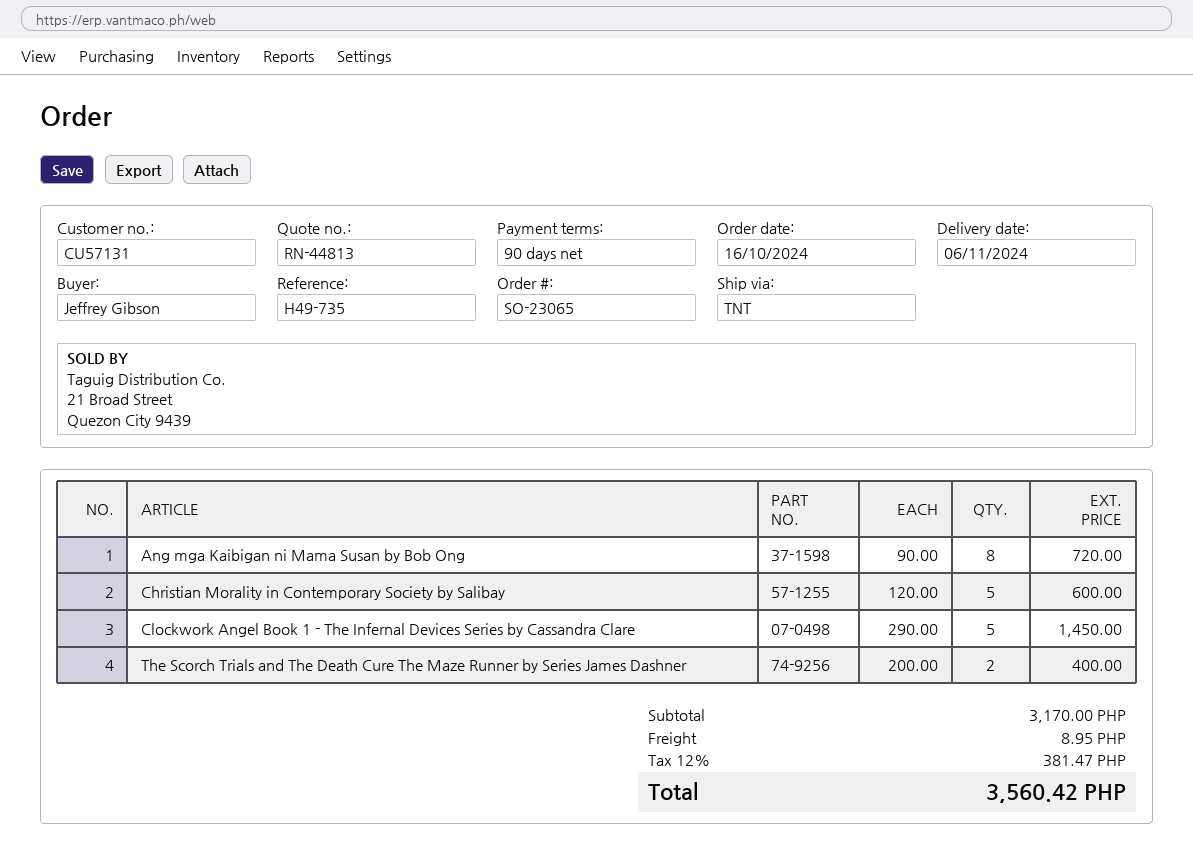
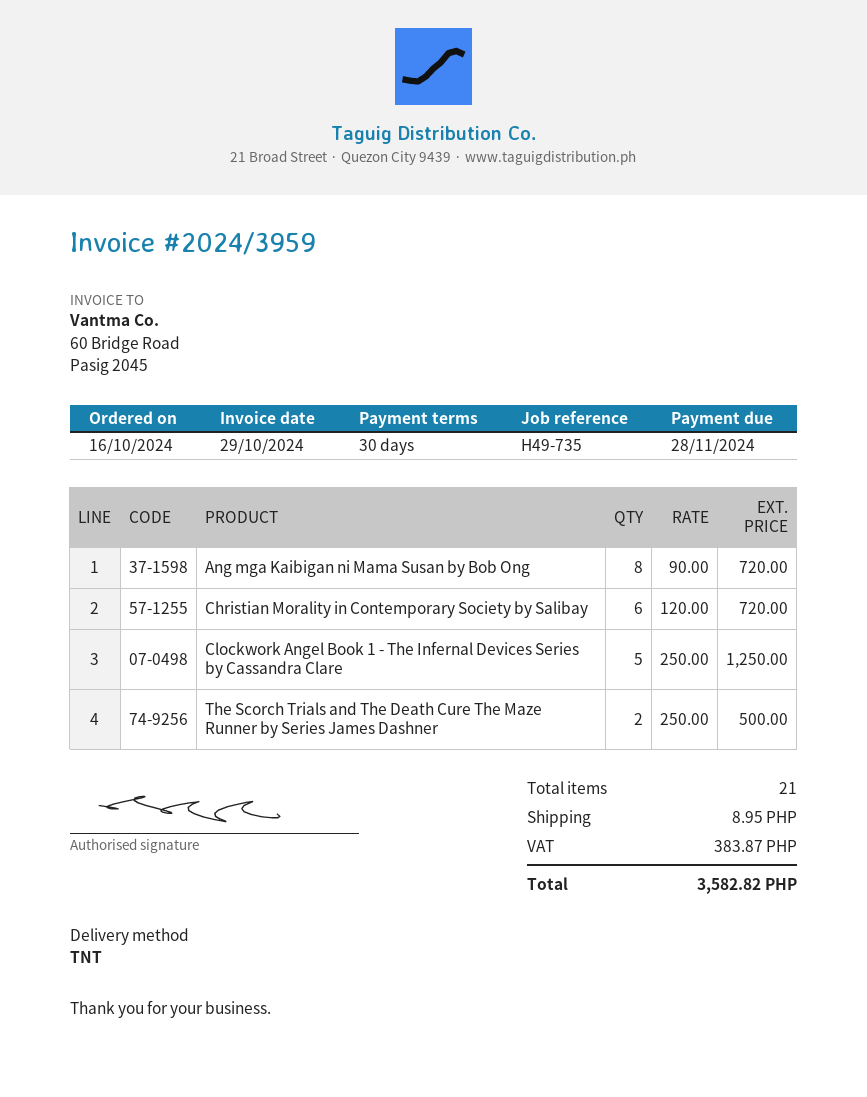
payment terms: 90 days -> 30 days
Christian Morality in Contemporary Society by Salibay: 5 x 120.00 = 600.00 -> 6 x 120.00 = 720.00
Clockwork Angel Book 1 - The Infernal Devices Series by Cassandra Clare: 5 x 290.00 = 1450.00 -> 5 x 250.00 = 1250.00
The Scorch Trials and The Death Cure The Maze Runner by Series James Dashner: 2 x 200.00 = 400.00 -> 2 x 250.00 = 500.00
tax: 381.47 -> 383.87
total: 3560.42 -> 3582.82

